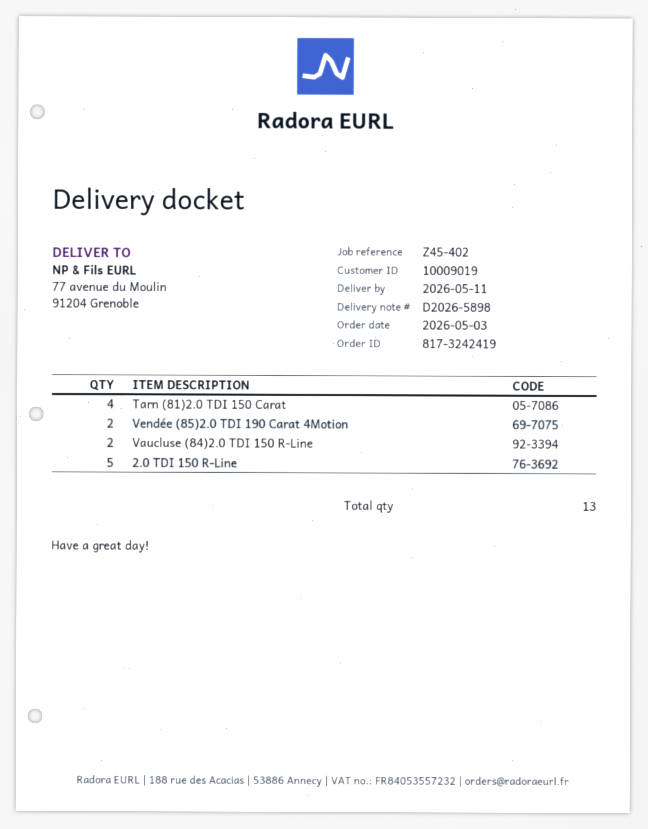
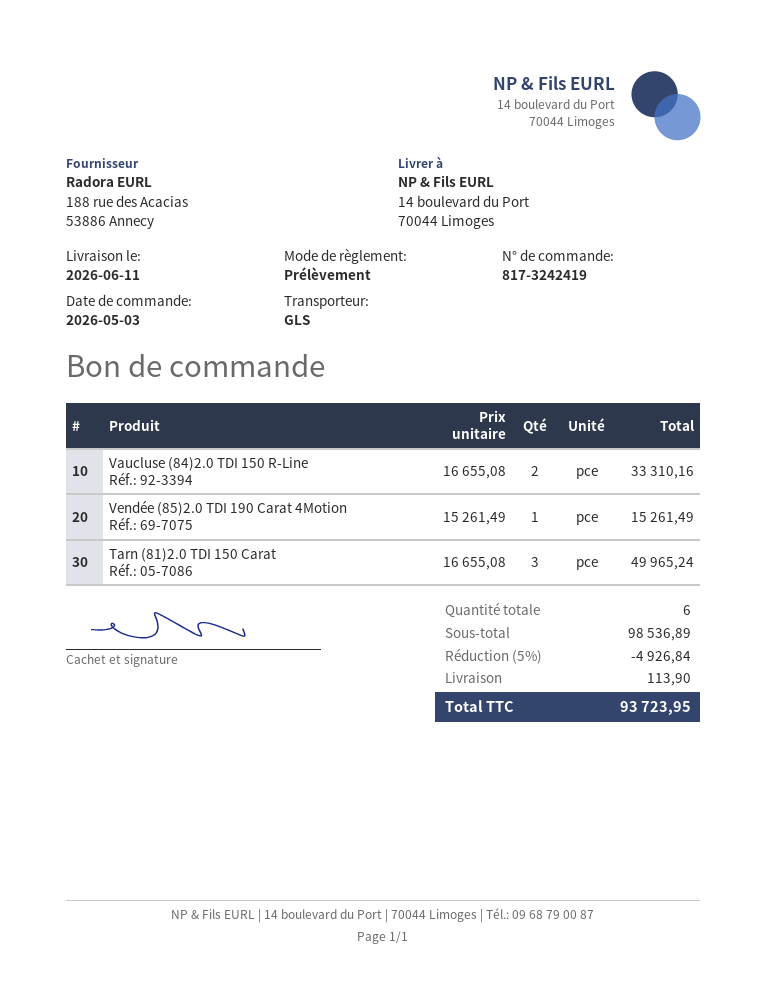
delivery date: 2026-05-11 -> 2026-06-11
ship to: 77 avenue du Moulin, 91204 Grenoble -> 14 boulevard du Port, 70044 Limoges
Tarn (81)2.0 TDI 150 Carat: 4 -> 3
Vendée (85)2.0 TDI 190 Carat 4Motion: 2 -> 1
2.0 TDI 150 R-Line: 5 -> none
total quantity: 13 -> 6

